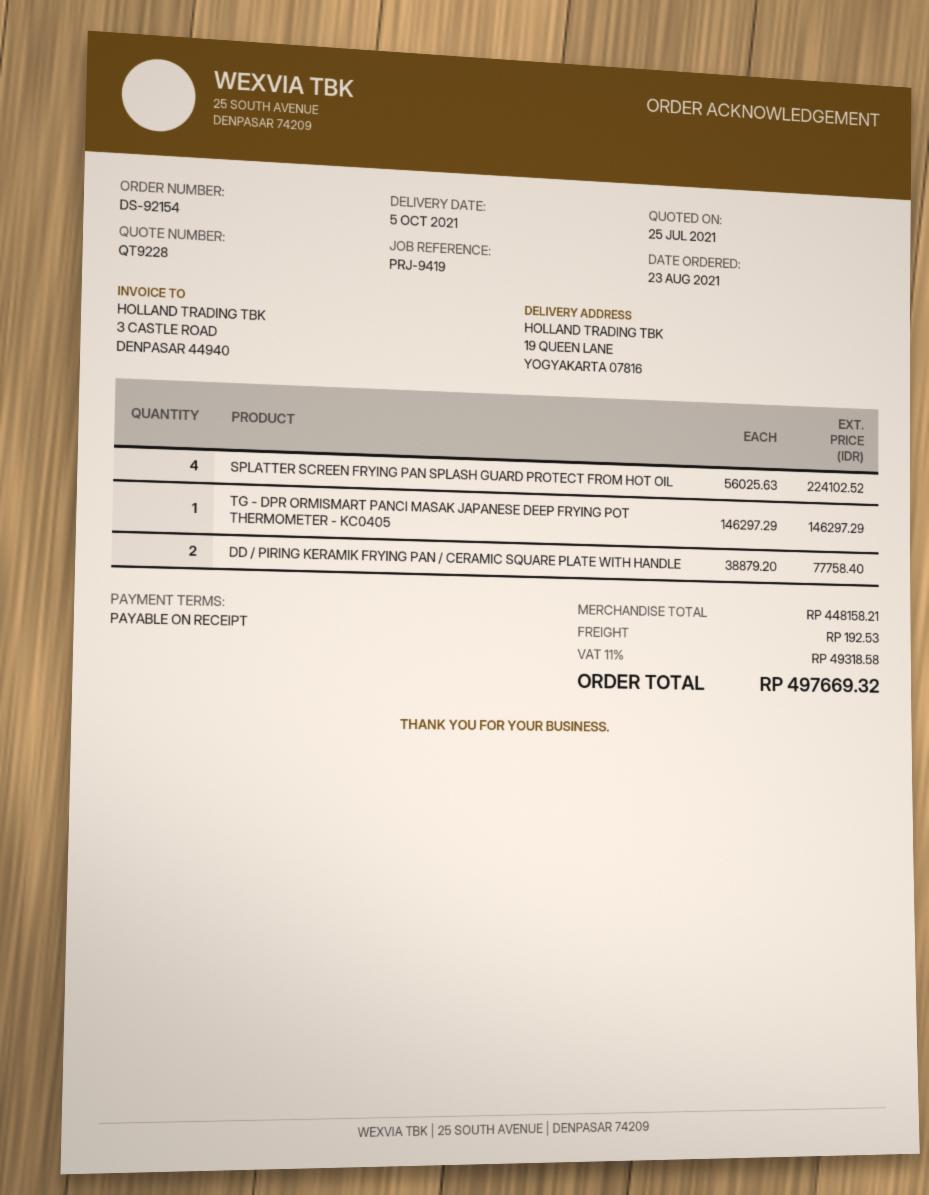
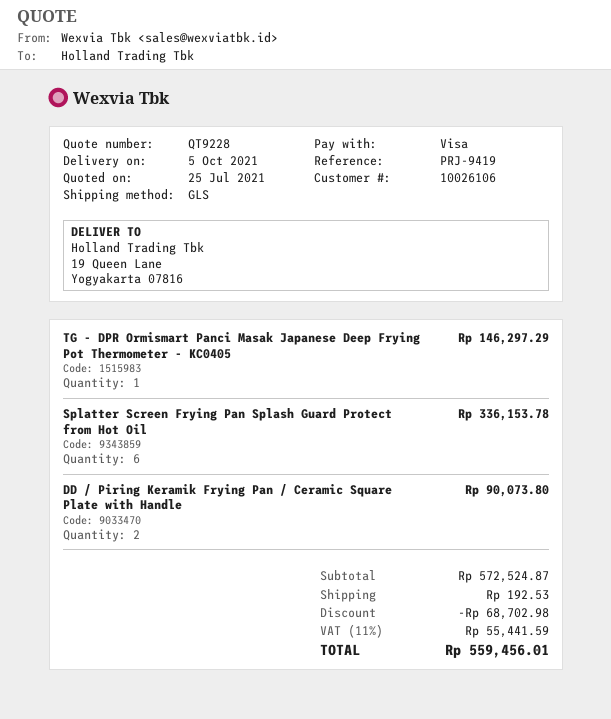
SPLATTER SCREEN FRYING PAN SPLASH GUARD PROTECT FROM HOT OIL: 4 for 224102.52 -> 6 for 336153.78
DD / PIRING KERAMIK FRYING PAN / CERAMIC SQUARE PLATE WITH HANDLE: 2 for 77758.40 -> 2 for 90073.80
subtotal: 448158.21 -> 572524.87
discount: none -> 68702.98
tax: 11% = 49318.58 -> 11% = 55441.59
total: 497669.32 -> 559456.01

